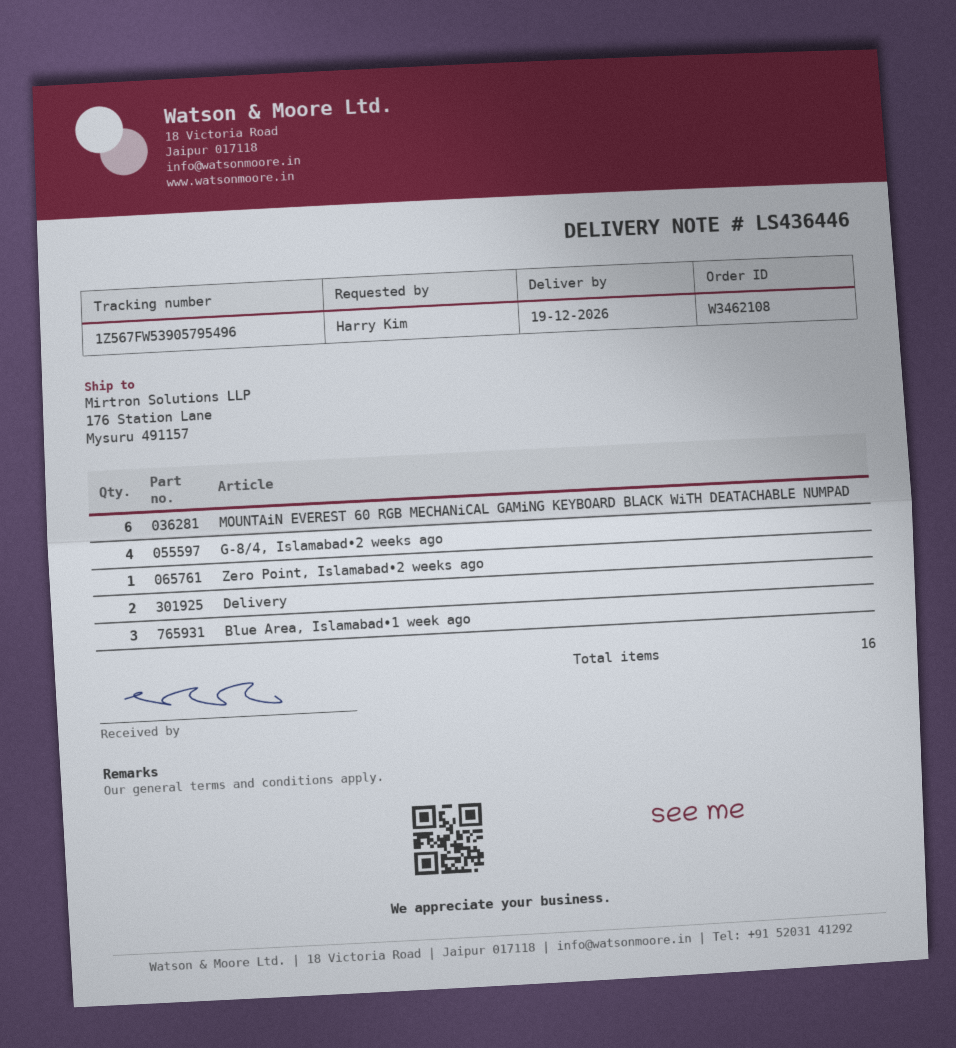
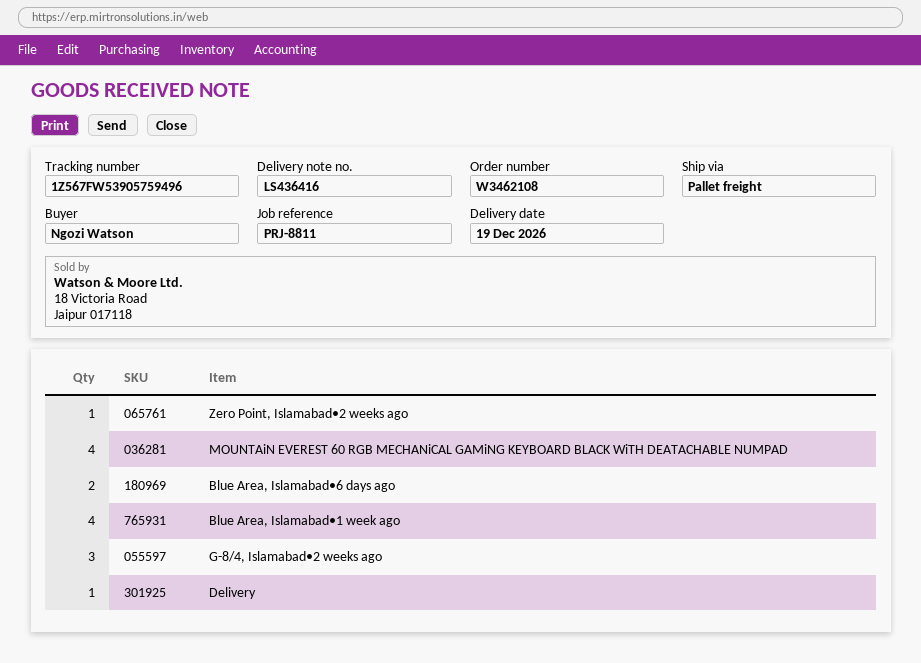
delivery note number: LS436446 -> LS436416
ordered by: Harry Kim -> Ngozi Watson
tracking number: 1Z567FW53905795496 -> 1Z567FW53905759496
MOUNTAiN EVEREST 60 RGB MECHANiCAL GAMiNG KEYBOARD BLACK WiTH DEATACHABLE NUMPAD: 6 -> 4
G-8/4, Islamabad•2 weeks ago: 4 -> 3
Delivery: 2 -> 1
Blue Area, Islamabad•1 week ago: 3 -> 4
Blue Area, Islamabad•6 days ago: none -> 2

